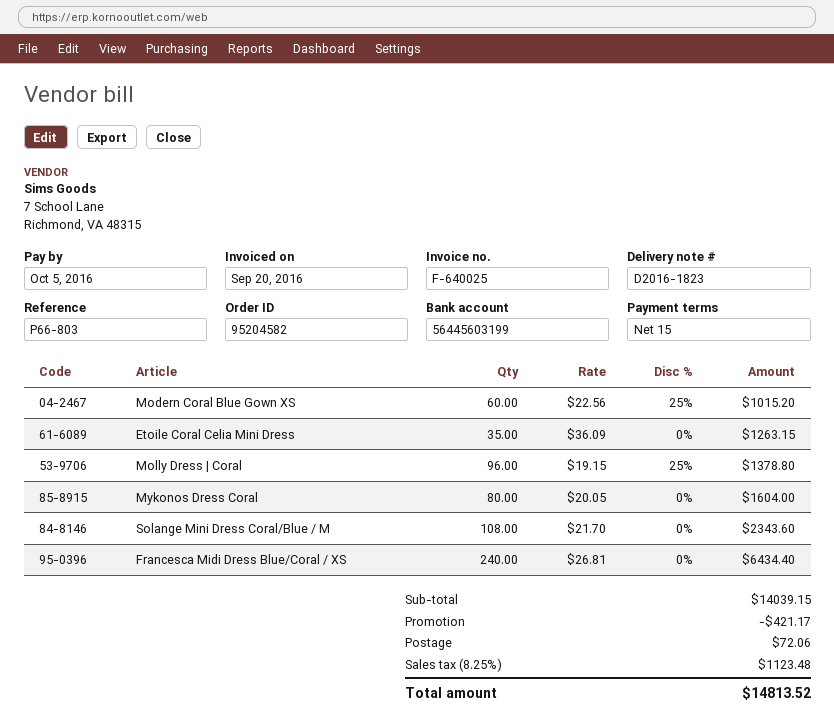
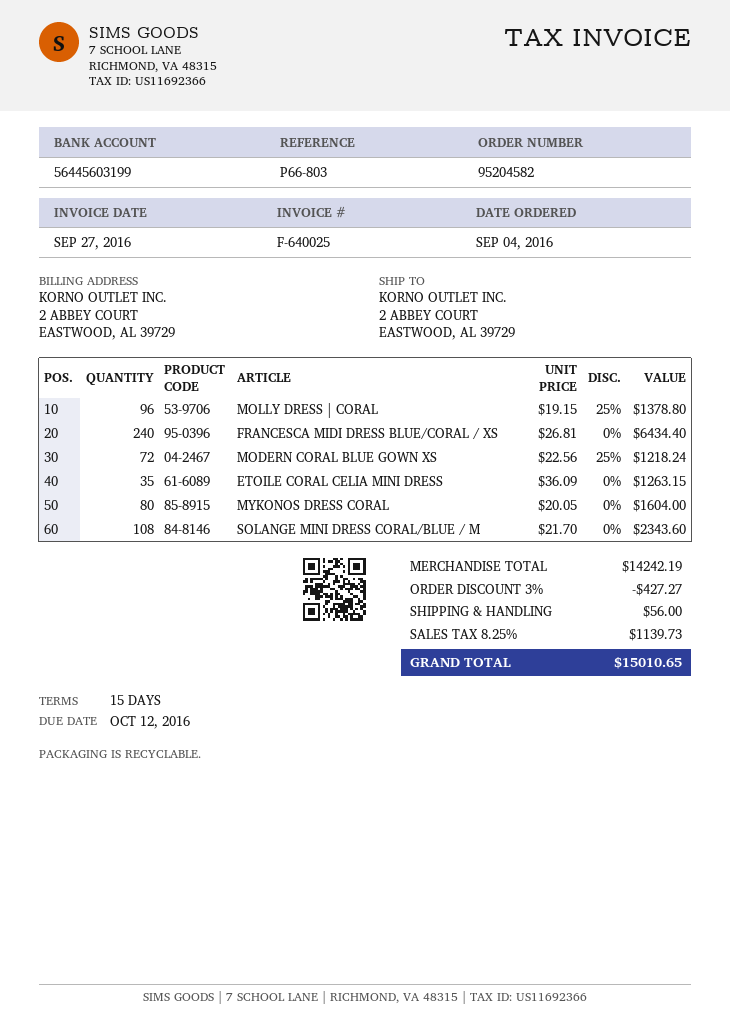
invoice date: 2016-09-20 -> 2016-09-27
due date: 2016-10-05 -> 2016-10-12
Modern Coral Blue Gown XS: 60 x 22.56 - 25% = 1015.20 -> 72 x 22.56 - 25% = 1218.24
subtotal: 14039.15 -> 14242.19
discount: 421.17 -> 427.27
shipping: 72.06 -> 56.00
tax: 8.25% = 1123.48 -> 8.25% = 1139.73
total: 14813.52 -> 15010.65

